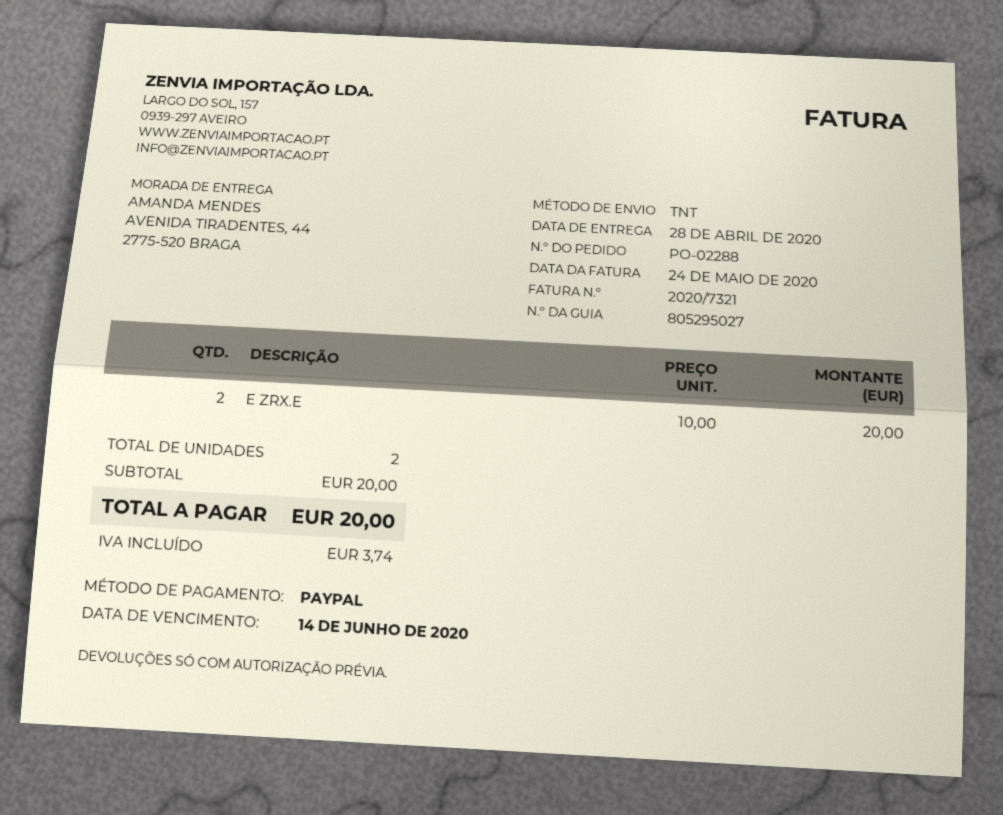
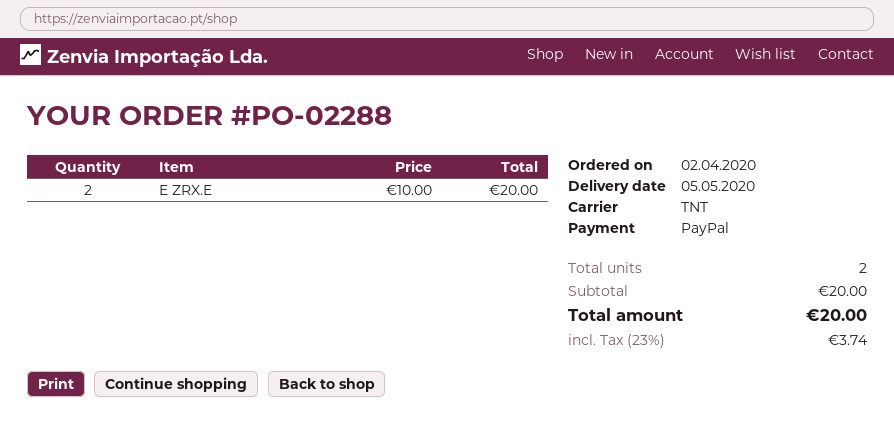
delivery date: 2020-04-28 -> 2020-05-05

